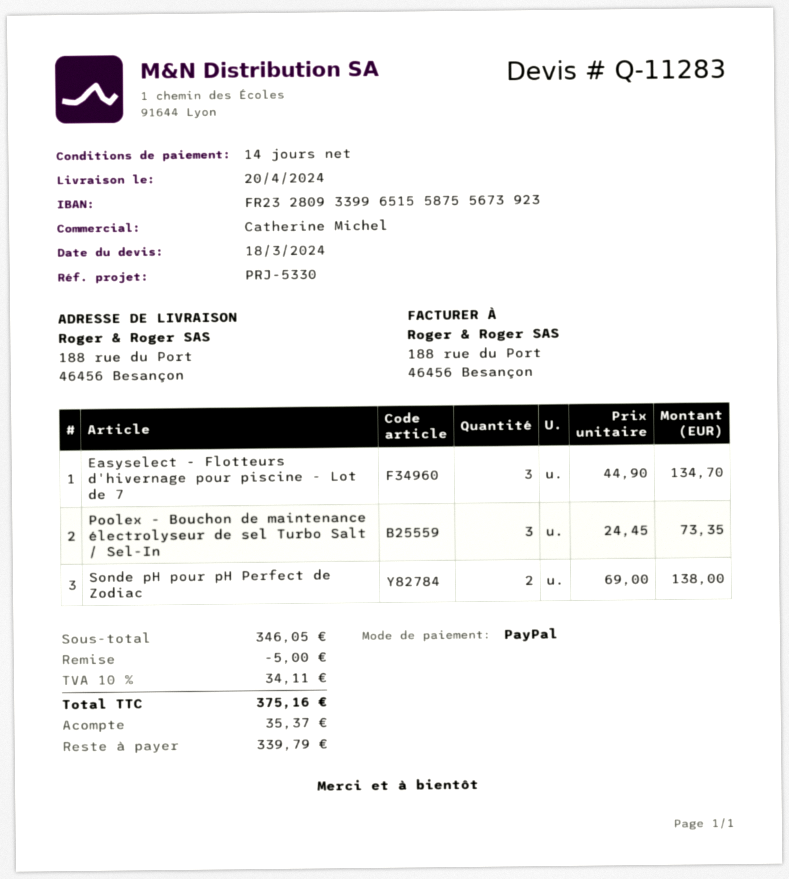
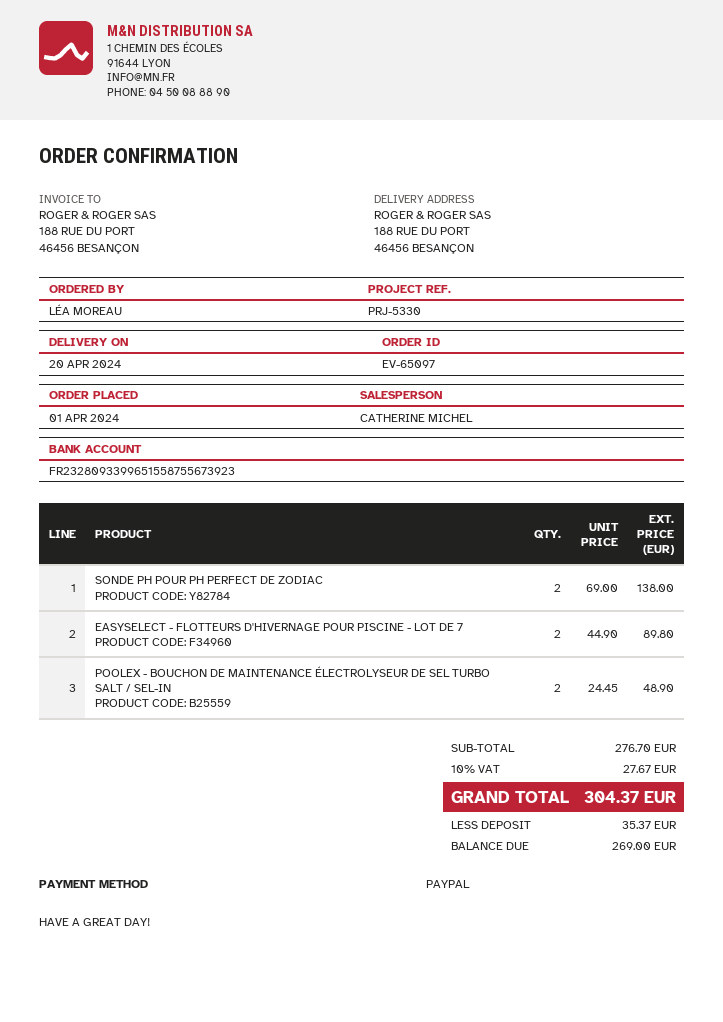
Easyselect - Flotteurs d'hivernage pour piscine - Lot de 7: 3 x 44.90 = 134.70 -> 2 x 44.90 = 89.80
Poolex - Bouchon de maintenance électrolyseur de sel Turbo Salt / Sel-In: 3 x 24.45 = 73.35 -> 2 x 24.45 = 48.90
subtotal: 346.05 -> 276.70
discount: 5.00 -> none
tax: 10% = 34.11 -> 10% = 27.67
total: 375.16 -> 304.37
balance: 339.79 -> 269.00

